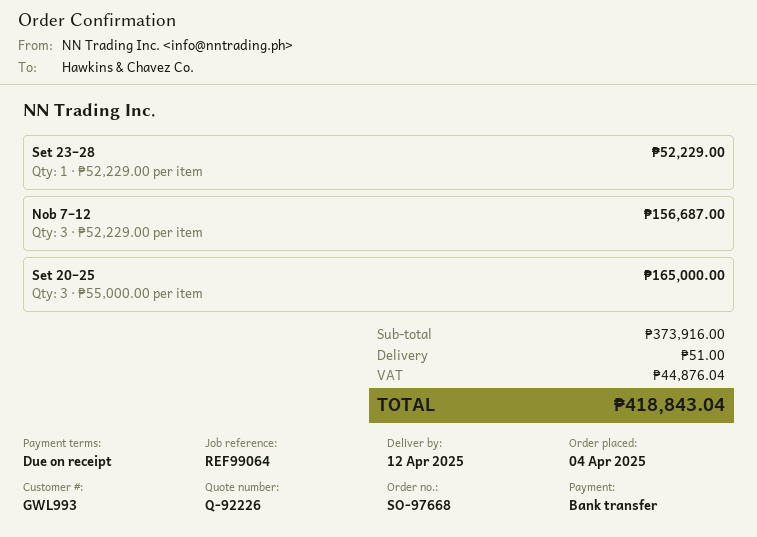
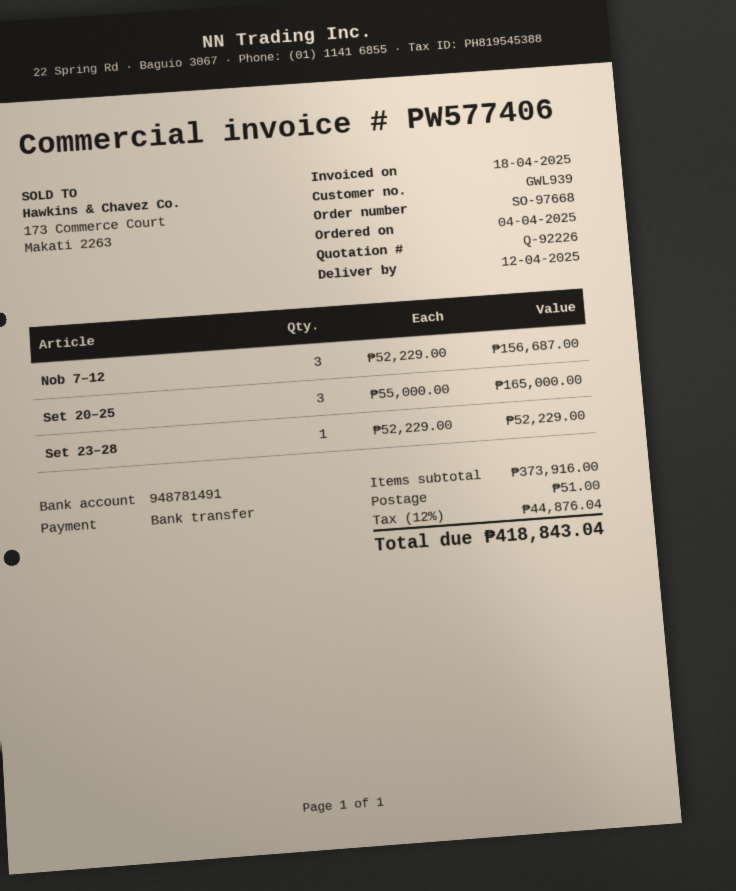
customer number: GWL993 -> GWL939

